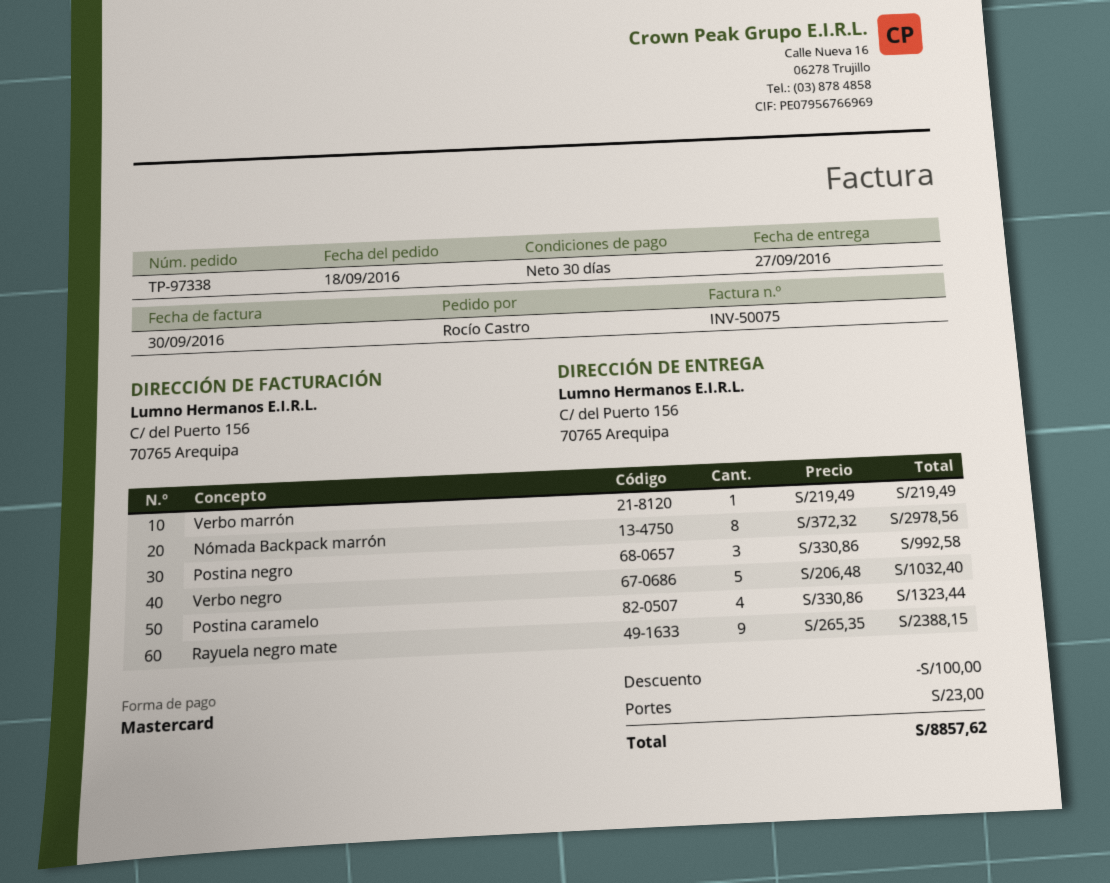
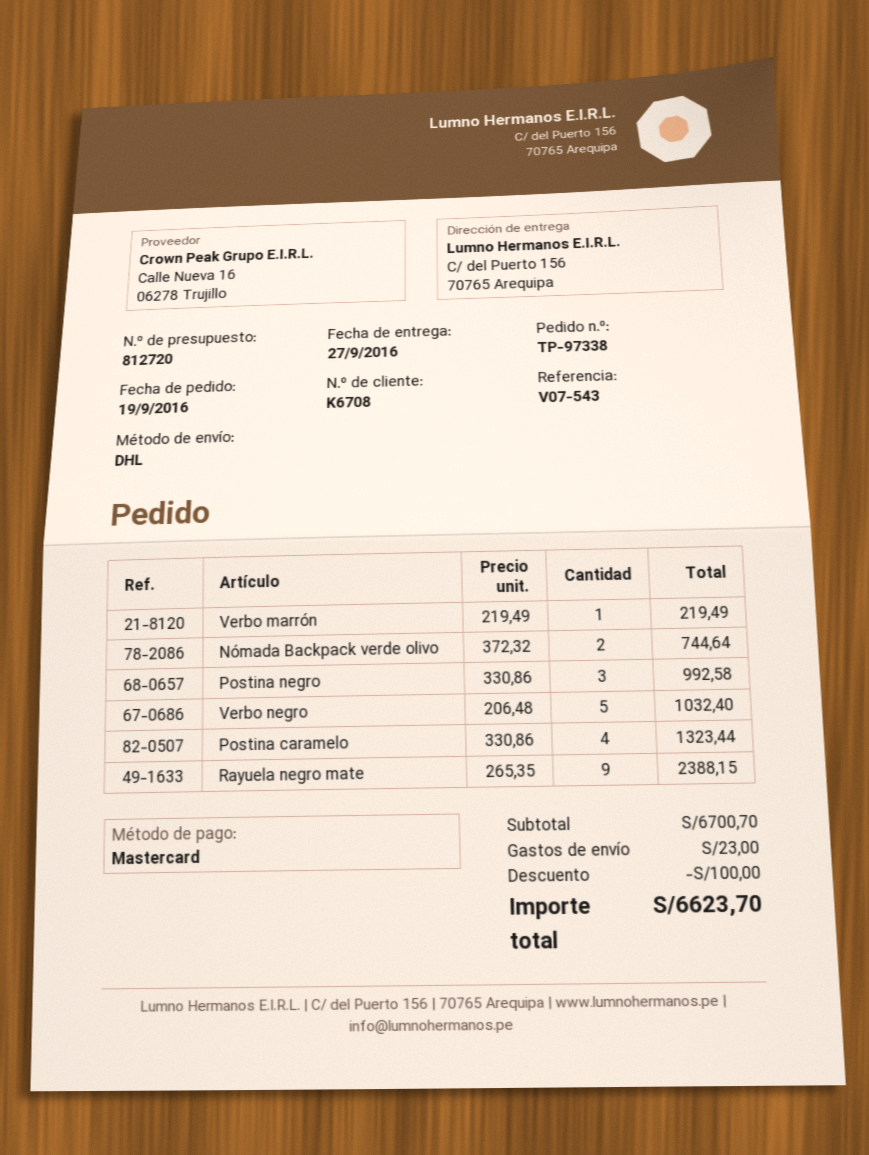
order date: 2016-09-18 -> 2016-09-19
Nómada Backpack marrón: 8 x 372.32 = 2978.56 -> none
Nómada Backpack verde olivo: none -> 2 x 372.32 = 744.64
total: 8857.62 -> 6623.70

